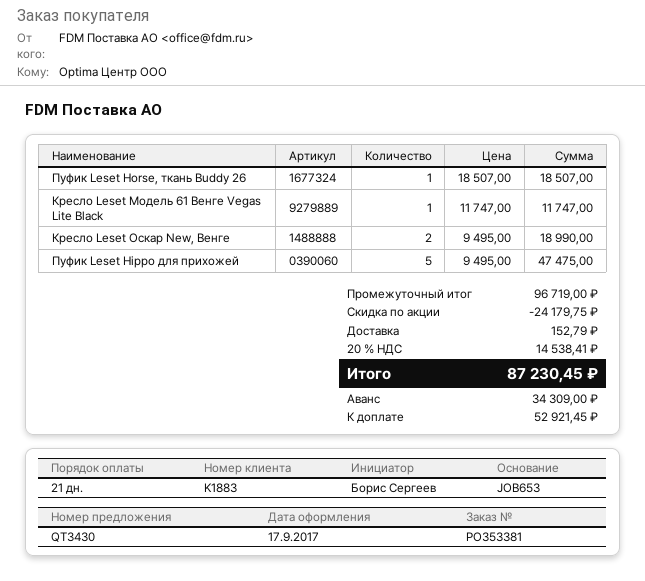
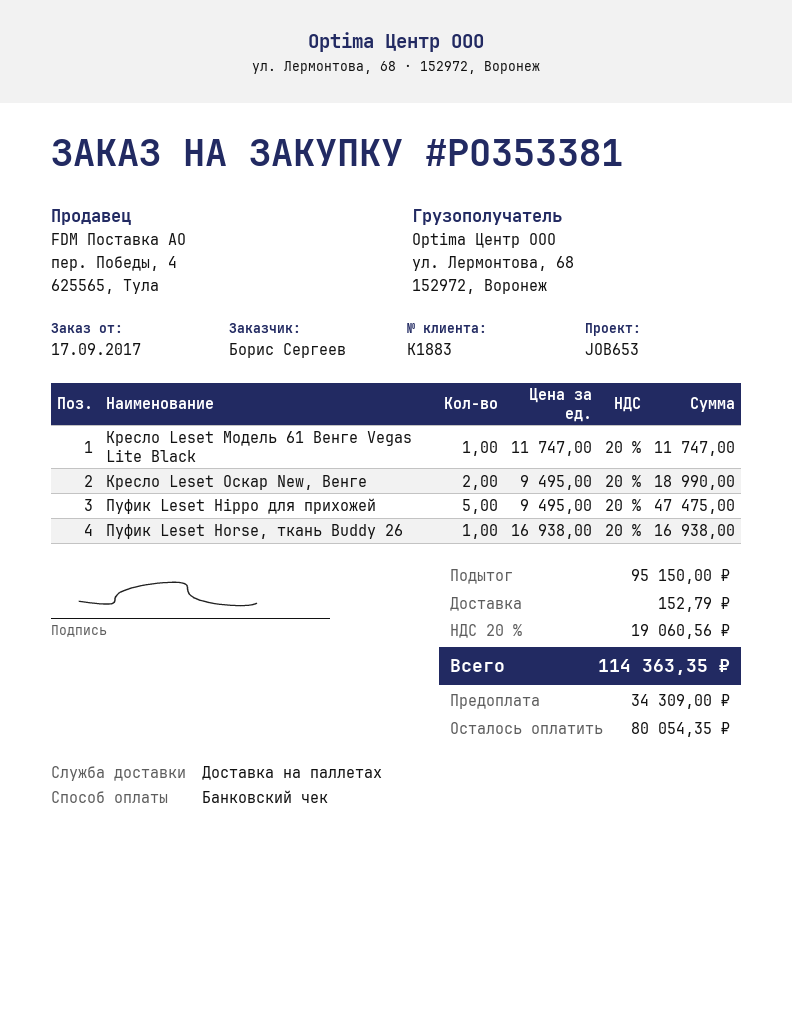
Пуфик Leset Horse, ткань Buddy 26: 1 x 18507.00 = 18507.00 -> 1 x 16938.00 = 16938.00
subtotal: 96719.00 -> 95150.00
discount: 24179.75 -> none
tax: 20% = 14538.41 -> 20% = 19060.56
total: 87230.45 -> 114363.35
balance: 52921.45 -> 80054.35

